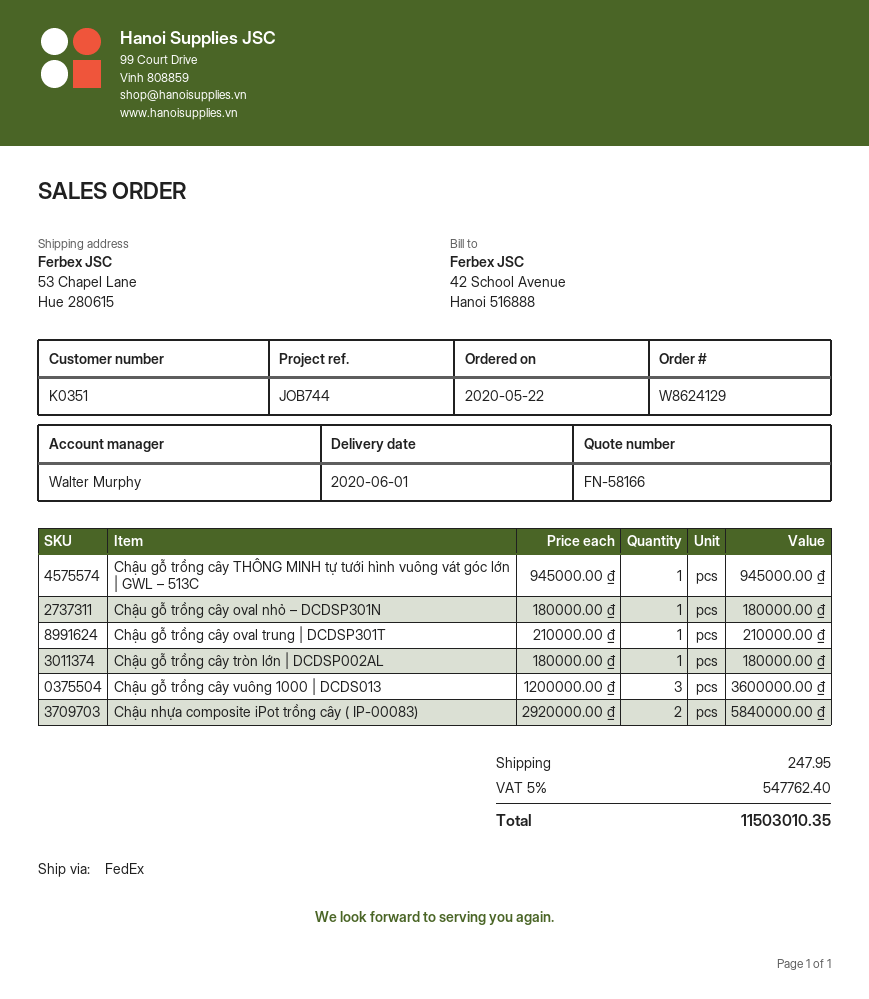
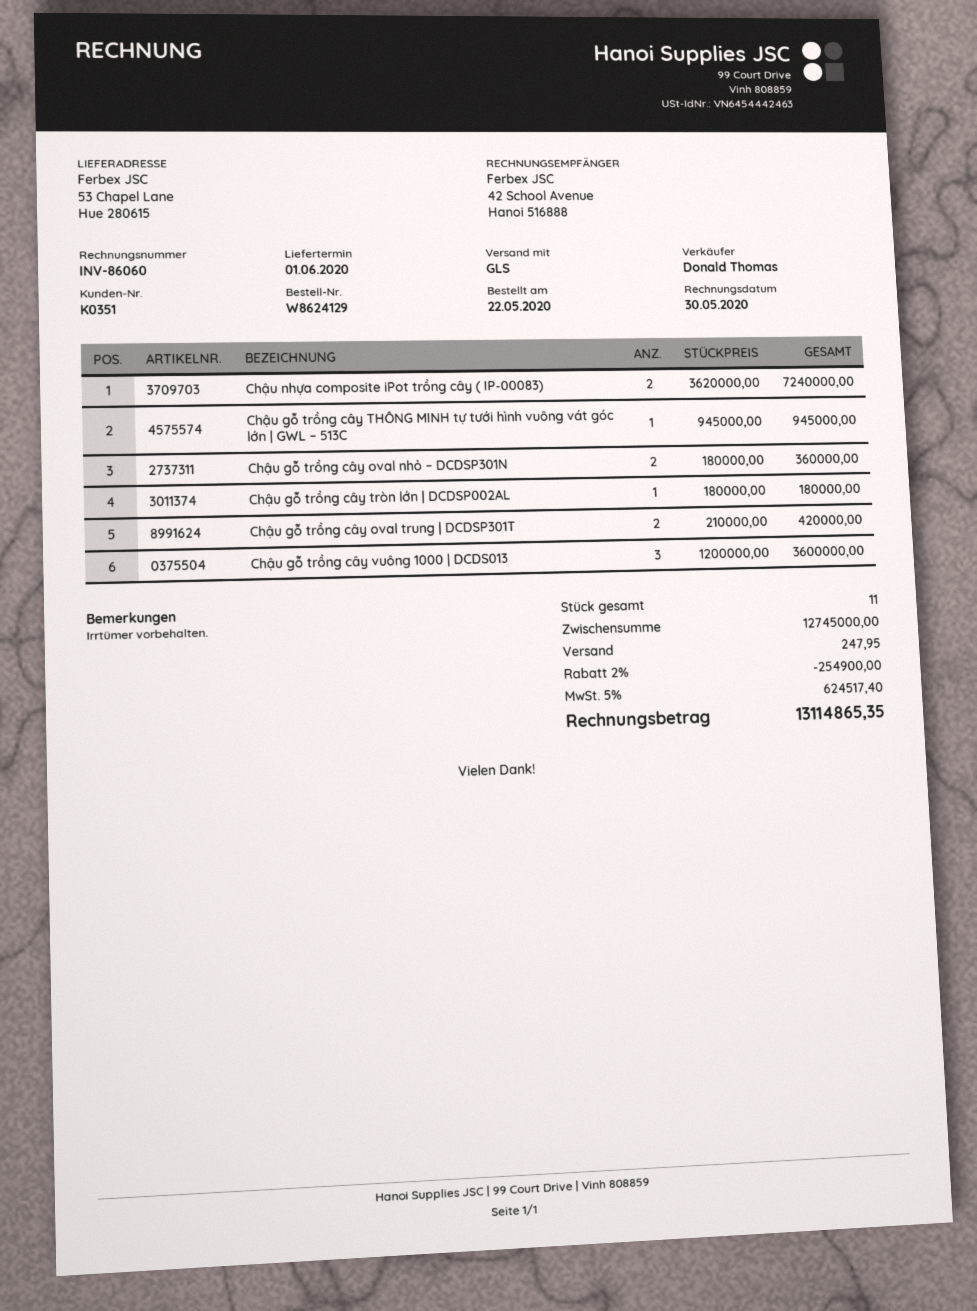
sales rep: Walter Murphy -> Donald Thomas
shipping method: FedEx -> GLS
Chậu gỗ trồng cây oval nhỏ – DCDSP301N: 1 x 180000.00 = 180000.00 -> 2 x 180000.00 = 360000.00
Chậu gỗ trồng cây oval trung | DCDSP301T: 1 x 210000.00 = 210000.00 -> 2 x 210000.00 = 420000.00
Chậu nhựa composite iPot trồng cây ( IP-00083): 2 x 2920000.00 = 5840000.00 -> 2 x 3620000.00 = 7240000.00
discount: none -> 2% = 254900.00
tax: 5% = 547762.40 -> 5% = 624517.40
total: 11503010.35 -> 13114865.35

